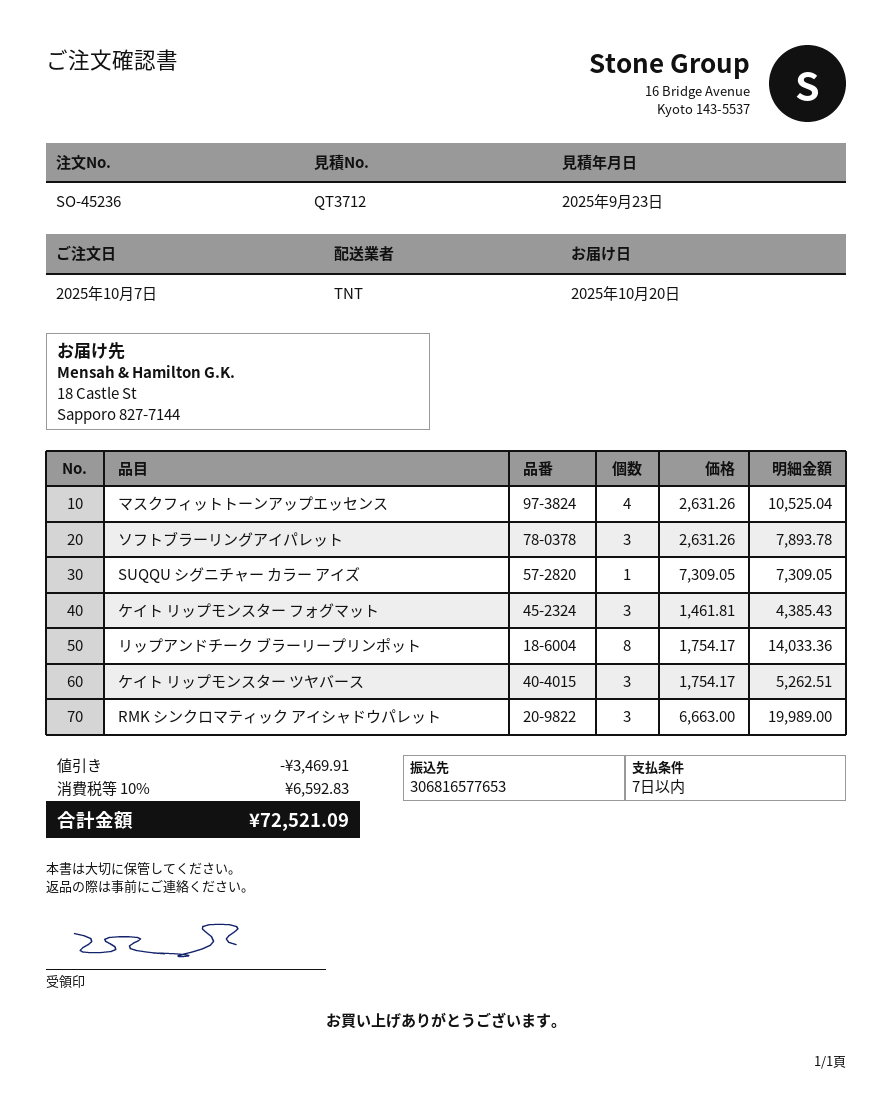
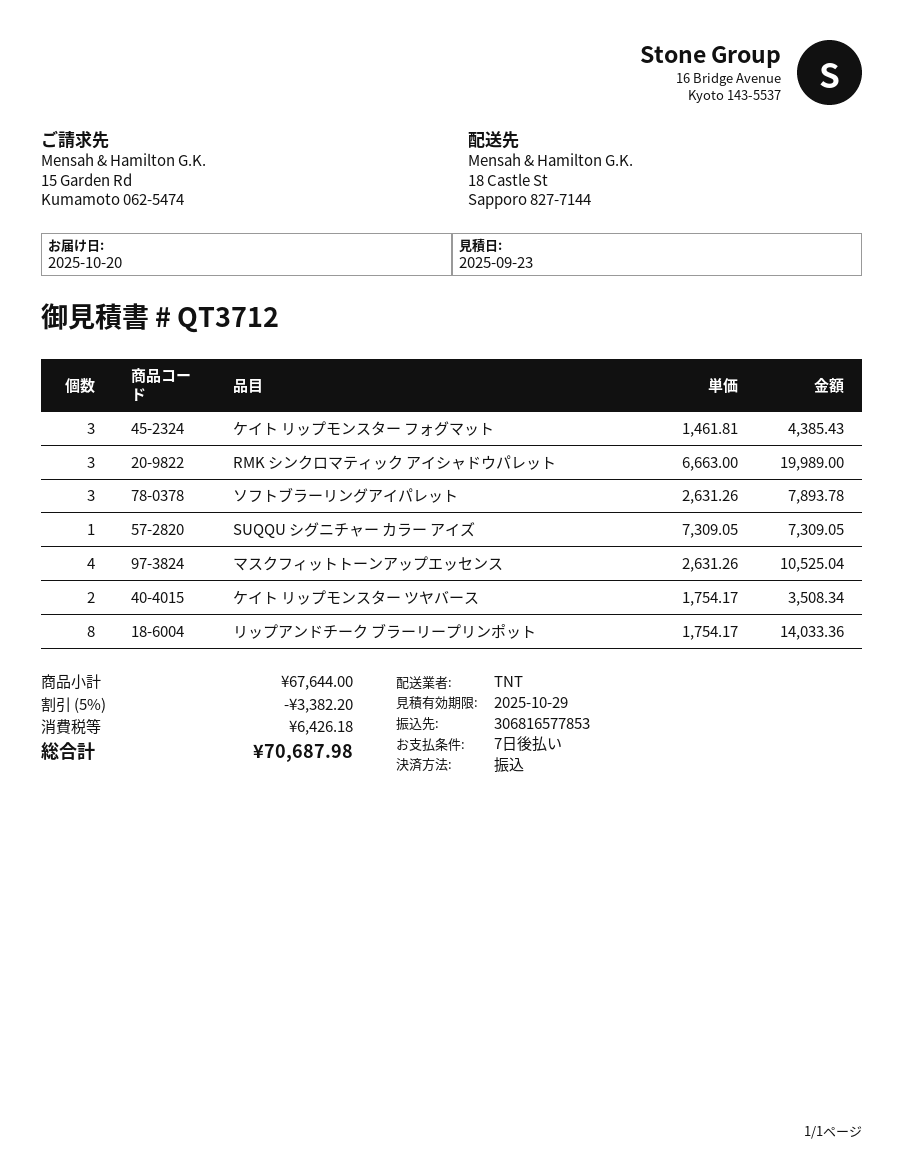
bank account: 306816577653 -> 306816577853
ケイト リップモンスター ツヤバース: 3 x 1754.17 = 5262.51 -> 2 x 1754.17 = 3508.34
discount: 3469.91 -> 3382.20
tax: 6592.83 -> 6426.18
total: 72521.09 -> 70687.98

